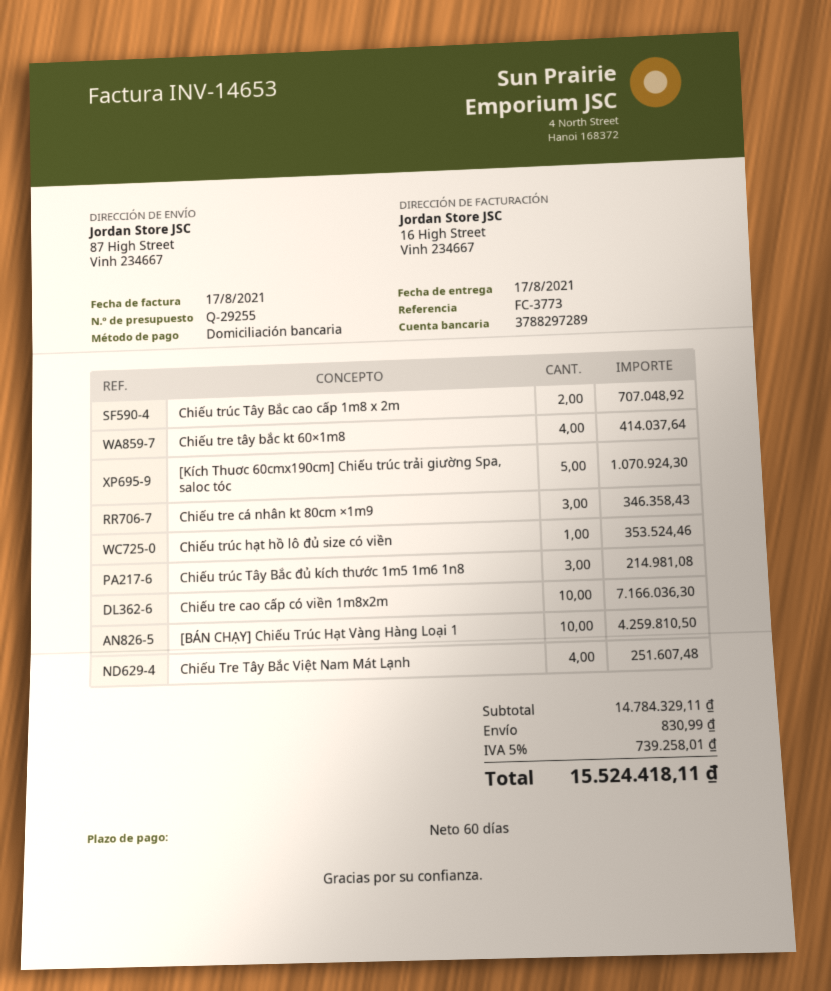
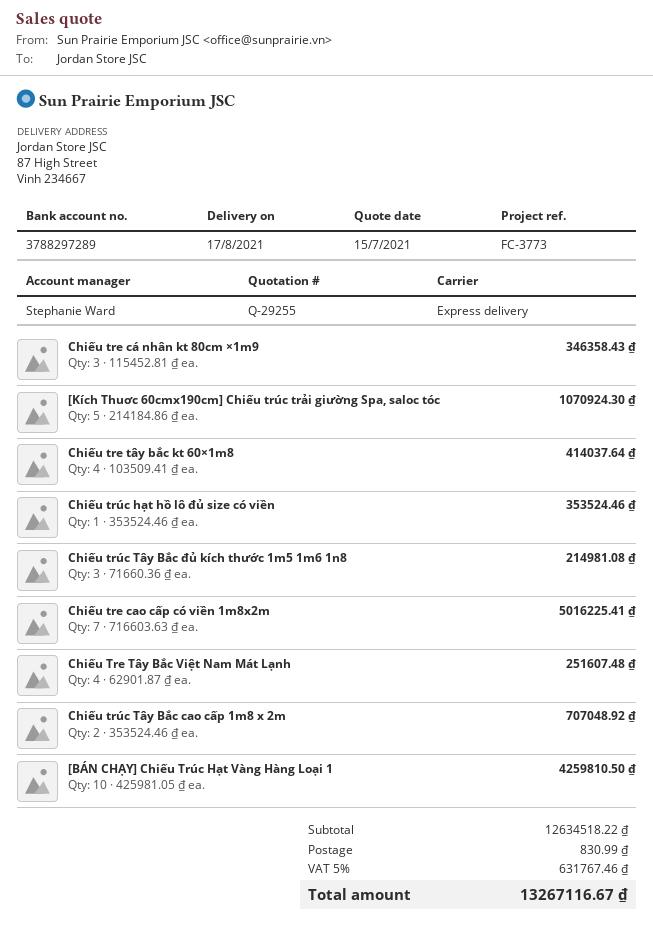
Chiếu tre cao cấp có viền 1m8x2m: 10 for 7166036.30 -> 7 for 5016225.41
subtotal: 14784329.11 -> 12634518.22
tax: 5% = 739258.01 -> 5% = 631767.46
total: 15524418.11 -> 13267116.67

